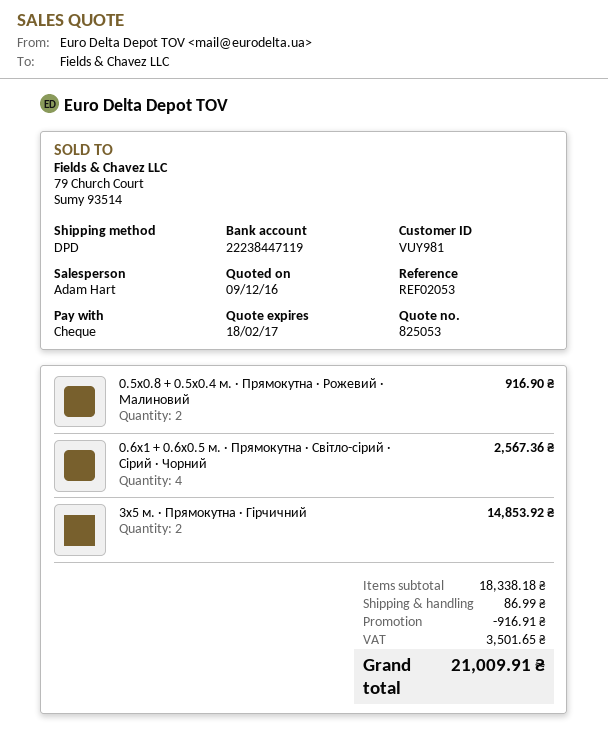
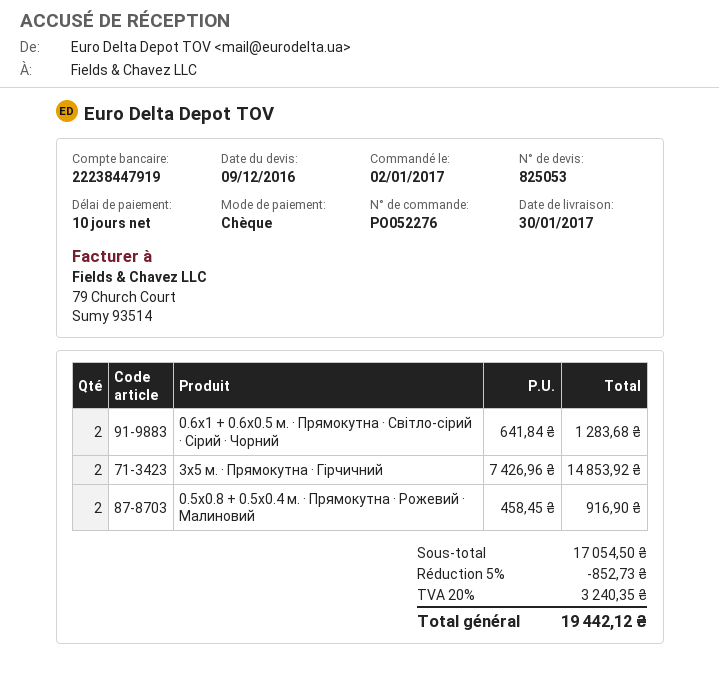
bank account: 22238447119 -> 22238447919
0.6x1 + 0.6x0.5 м. · Прямокутна · Світло-сірий · Сірий · Чорний: 4 for 2567.36 -> 2 for 1283.68
subtotal: 18338.18 -> 17054.50
discount: 916.91 -> 852.73
shipping: 86.99 -> none
tax: 3501.65 -> 3240.35
total: 21009.91 -> 19442.12

